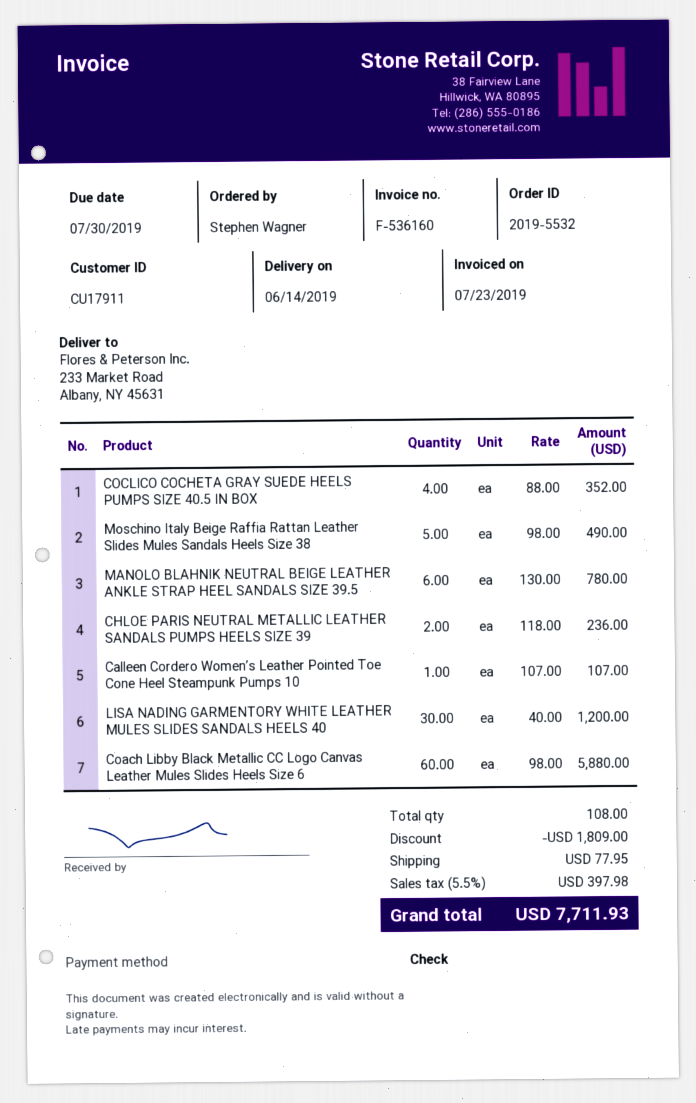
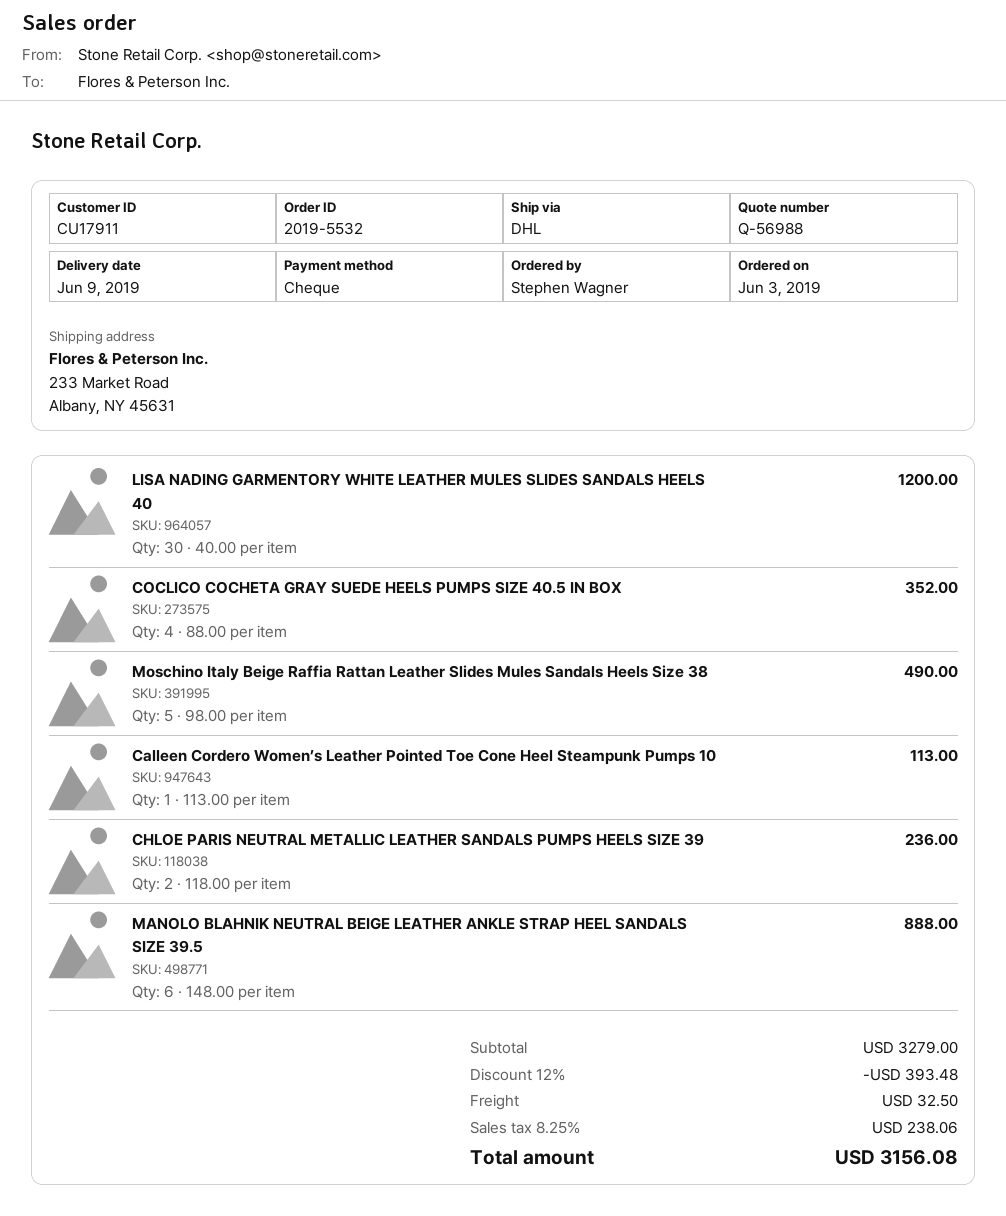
delivery date: 2019-06-14 -> 2019-06-09
MANOLO BLAHNIK NEUTRAL BEIGE LEATHER ANKLE STRAP HEEL SANDALS SIZE 39.5: 6 x 130.00 = 780.00 -> 6 x 148.00 = 888.00
Calleen Cordero Women’s Leather Pointed Toe Cone Heel Steampunk Pumps 10: 1 x 107.00 = 107.00 -> 1 x 113.00 = 113.00
Coach Libby Black Metallic CC Logo Canvas Leather Mules Slides Heels Size 6: 60 x 98.00 = 5880.00 -> none
discount: 1809.00 -> 393.48
shipping: 77.95 -> 32.50
tax: 5.5% = 397.98 -> 8.25% = 238.06
total: 7711.93 -> 3156.08

